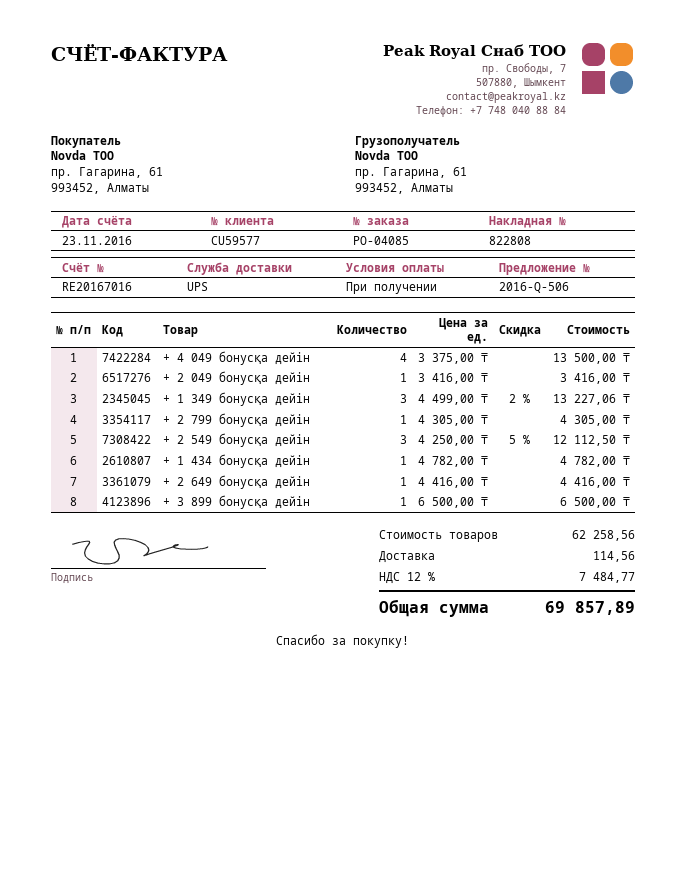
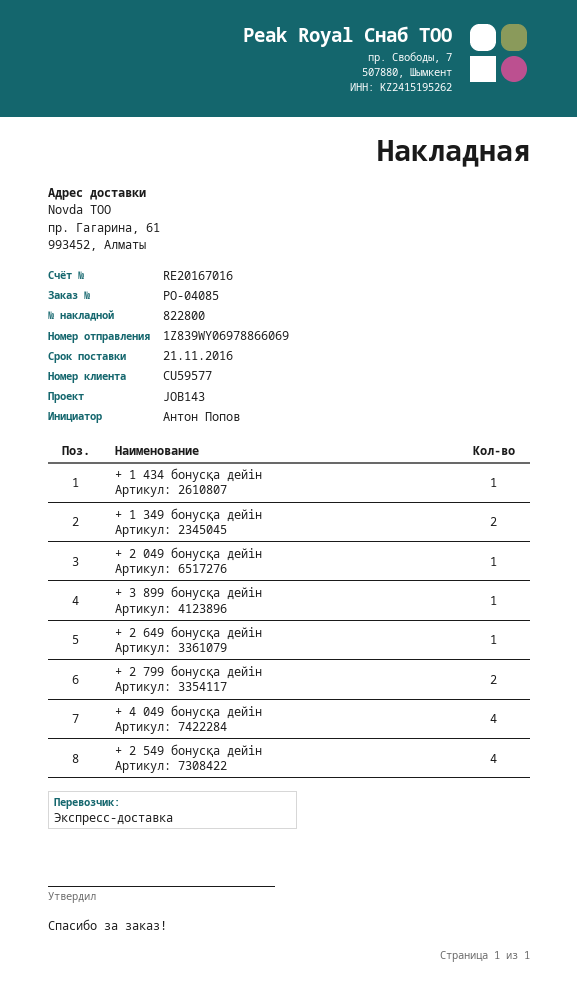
delivery note number: 822808 -> 822800
shipping method: UPS -> express
+ 1 349 бонусқа дейін: 3 -> 2
+ 2 799 бонусқа дейін: 1 -> 2
+ 2 549 бонусқа дейін: 3 -> 4

